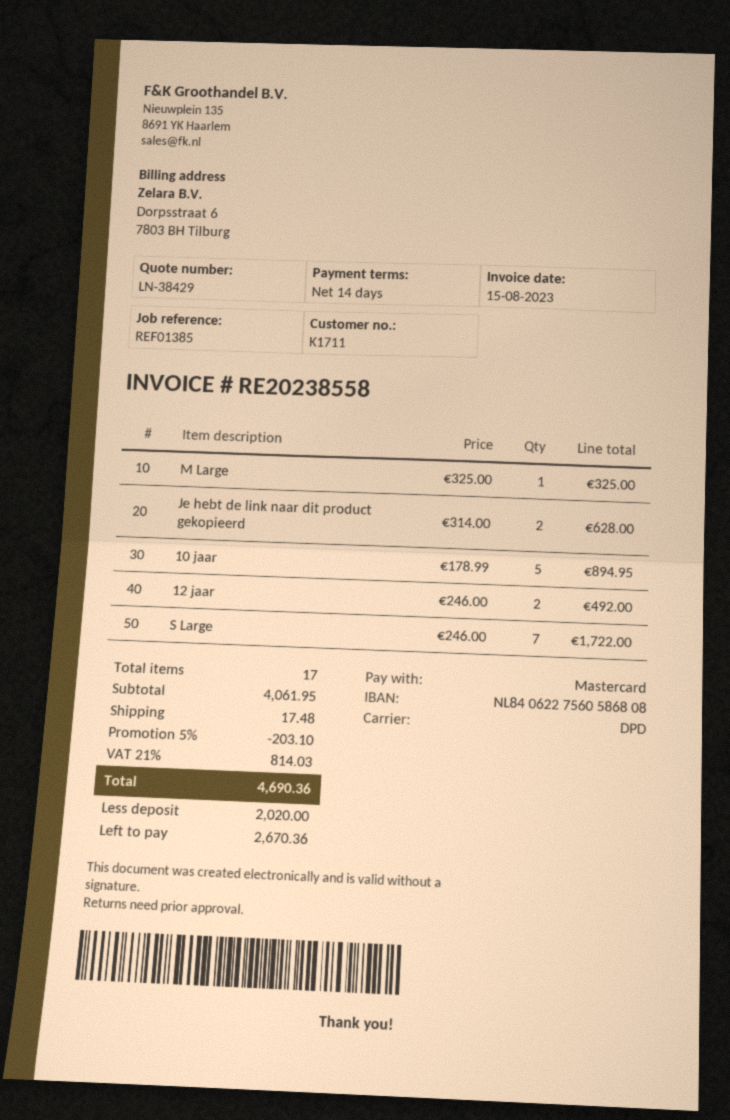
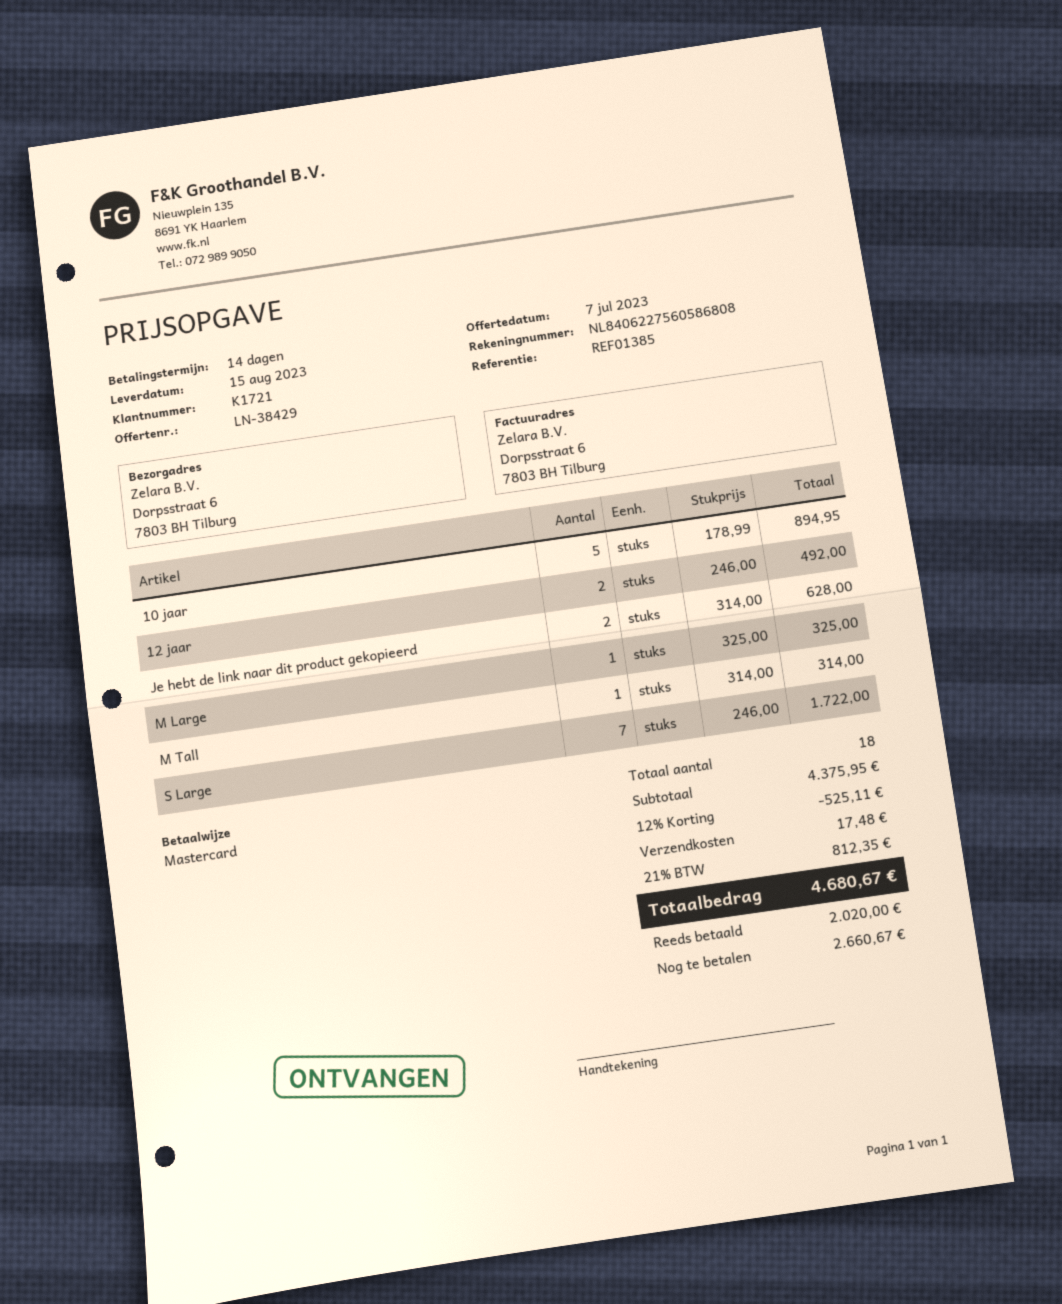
customer number: K1711 -> K1721
M Tall: none -> 1 x 314.00 = 314.00
total quantity: 17 -> 18
subtotal: 4061.95 -> 4375.95
discount: 5% = 203.10 -> 12% = 525.11
tax: 21% = 814.03 -> 21% = 812.35
total: 4690.36 -> 4680.67
balance: 2670.36 -> 2660.67

